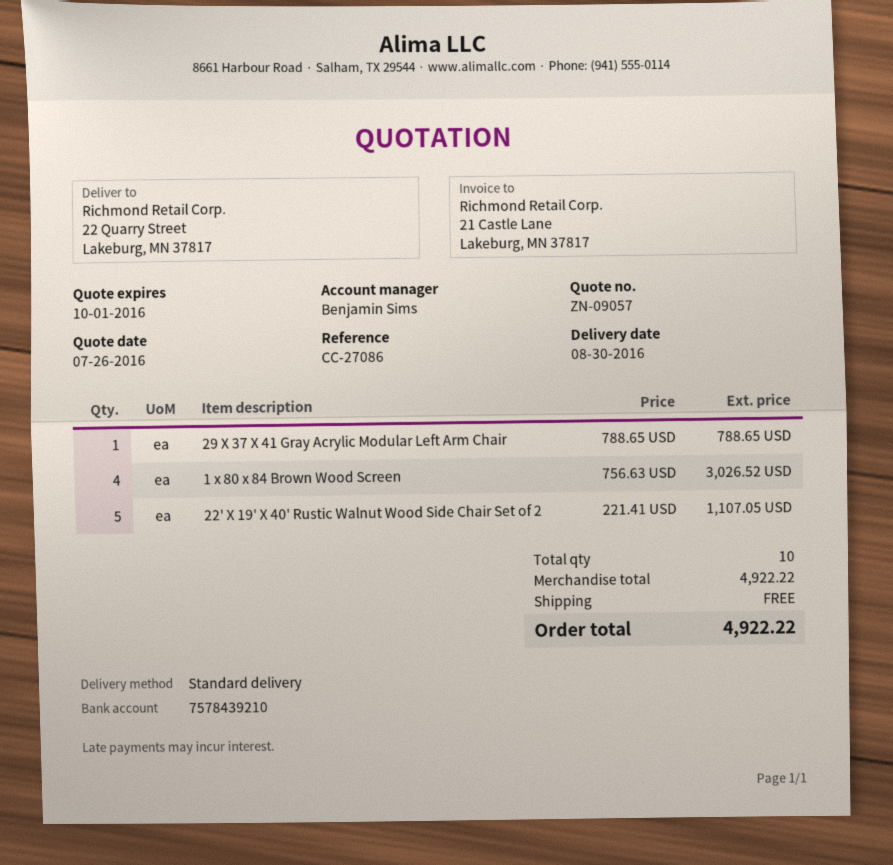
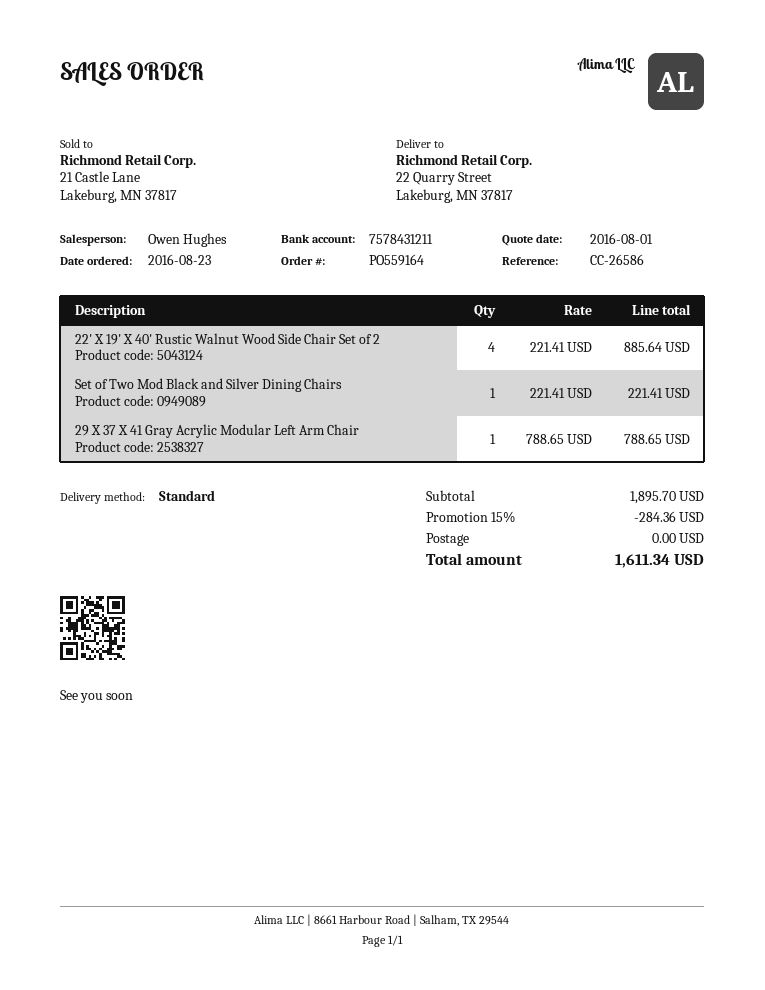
quote date: 2016-07-26 -> 2016-08-01
reference: CC-27086 -> CC-26586
sales rep: Benjamin Sims -> Owen Hughes
bank account: 7578439210 -> 7578431211
1 x 80 x 84 Brown Wood Screen: 4 x 756.63 = 3026.52 -> none
22' X 19' X 40' Rustic Walnut Wood Side Chair Set of 2: 5 x 221.41 = 1107.05 -> 4 x 221.41 = 885.64
Set of Two Mod Black and Silver Dining Chairs: none -> 1 x 221.41 = 221.41
subtotal: 4922.22 -> 1895.70
discount: none -> 15% = 284.36
total: 4922.22 -> 1611.34

